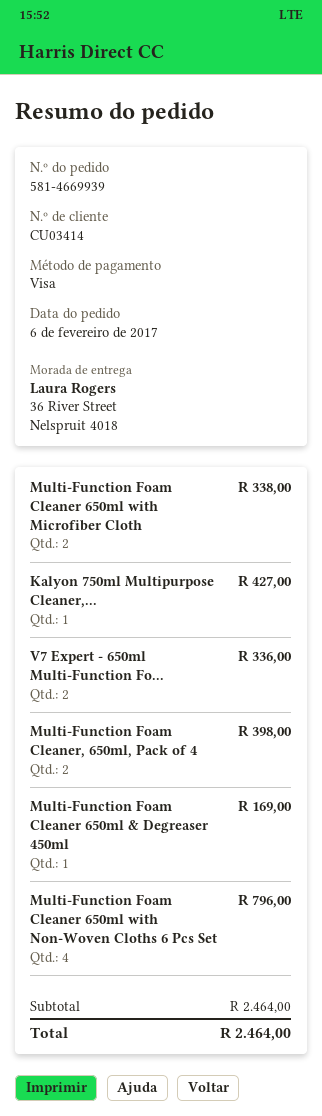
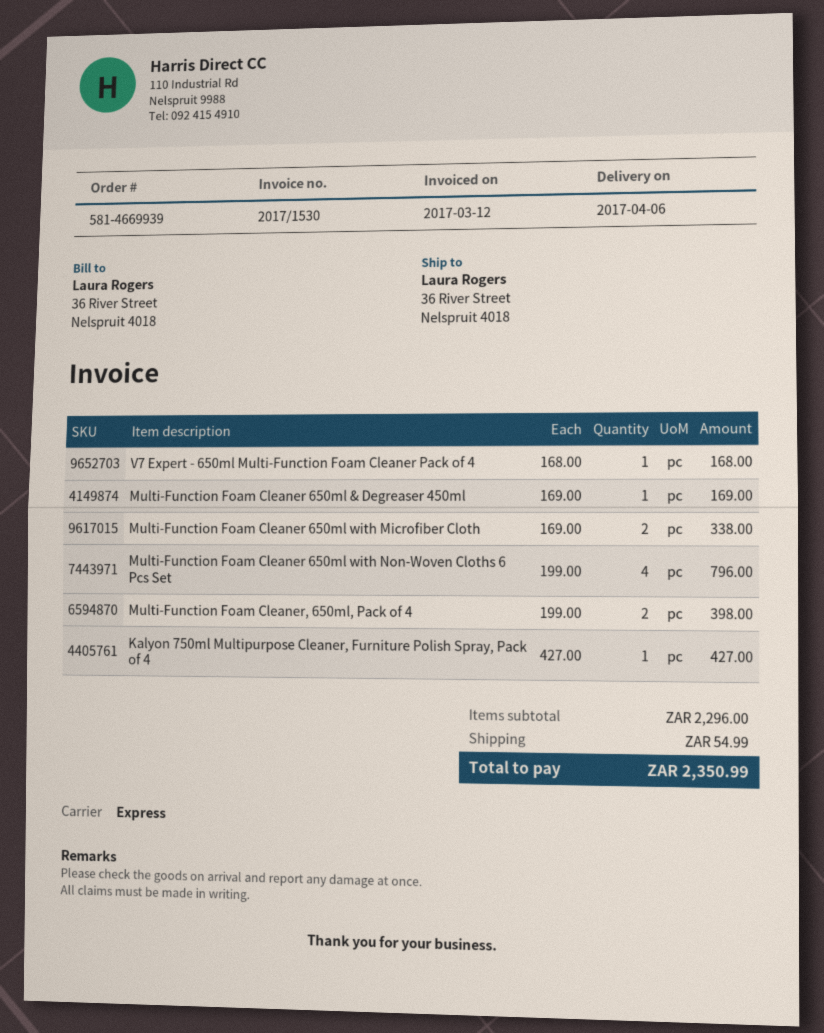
V7 Expert - 650ml Multi-Function Fo...: 2 for 336.00 -> 1 for 168.00
subtotal: 2464.00 -> 2296.00
shipping: none -> 54.99
total: 2464.00 -> 2350.99

